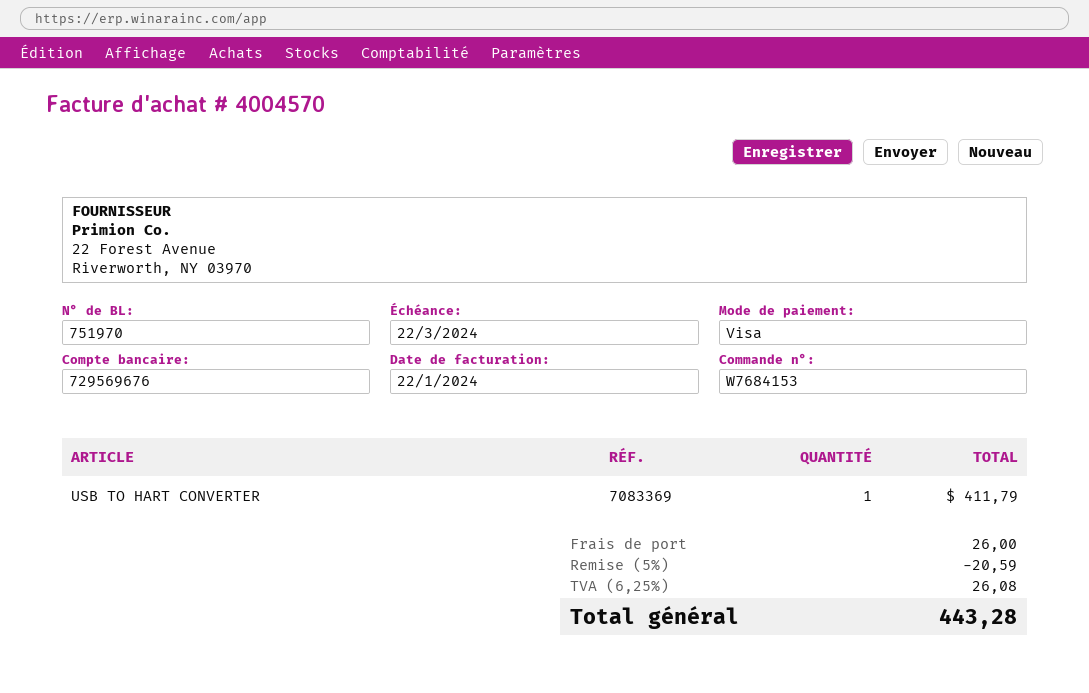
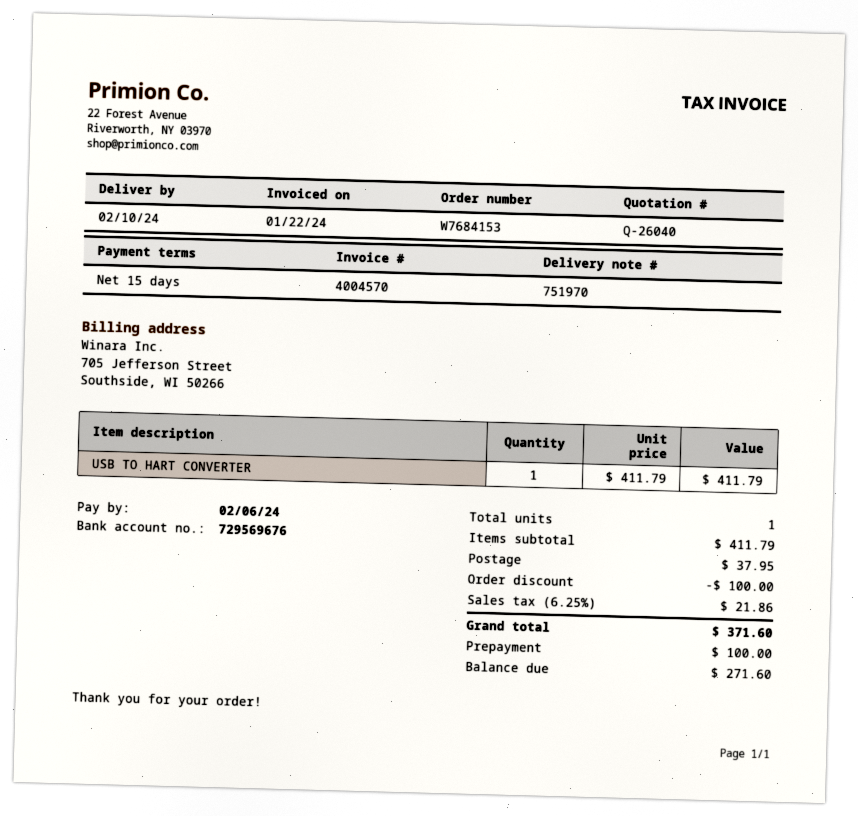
due date: 2024-03-22 -> 2024-02-06
discount: 20.59 -> 100.00
shipping: 26.00 -> 37.95
tax: 6.25% = 26.08 -> 6.25% = 21.86
total: 443.28 -> 371.60

